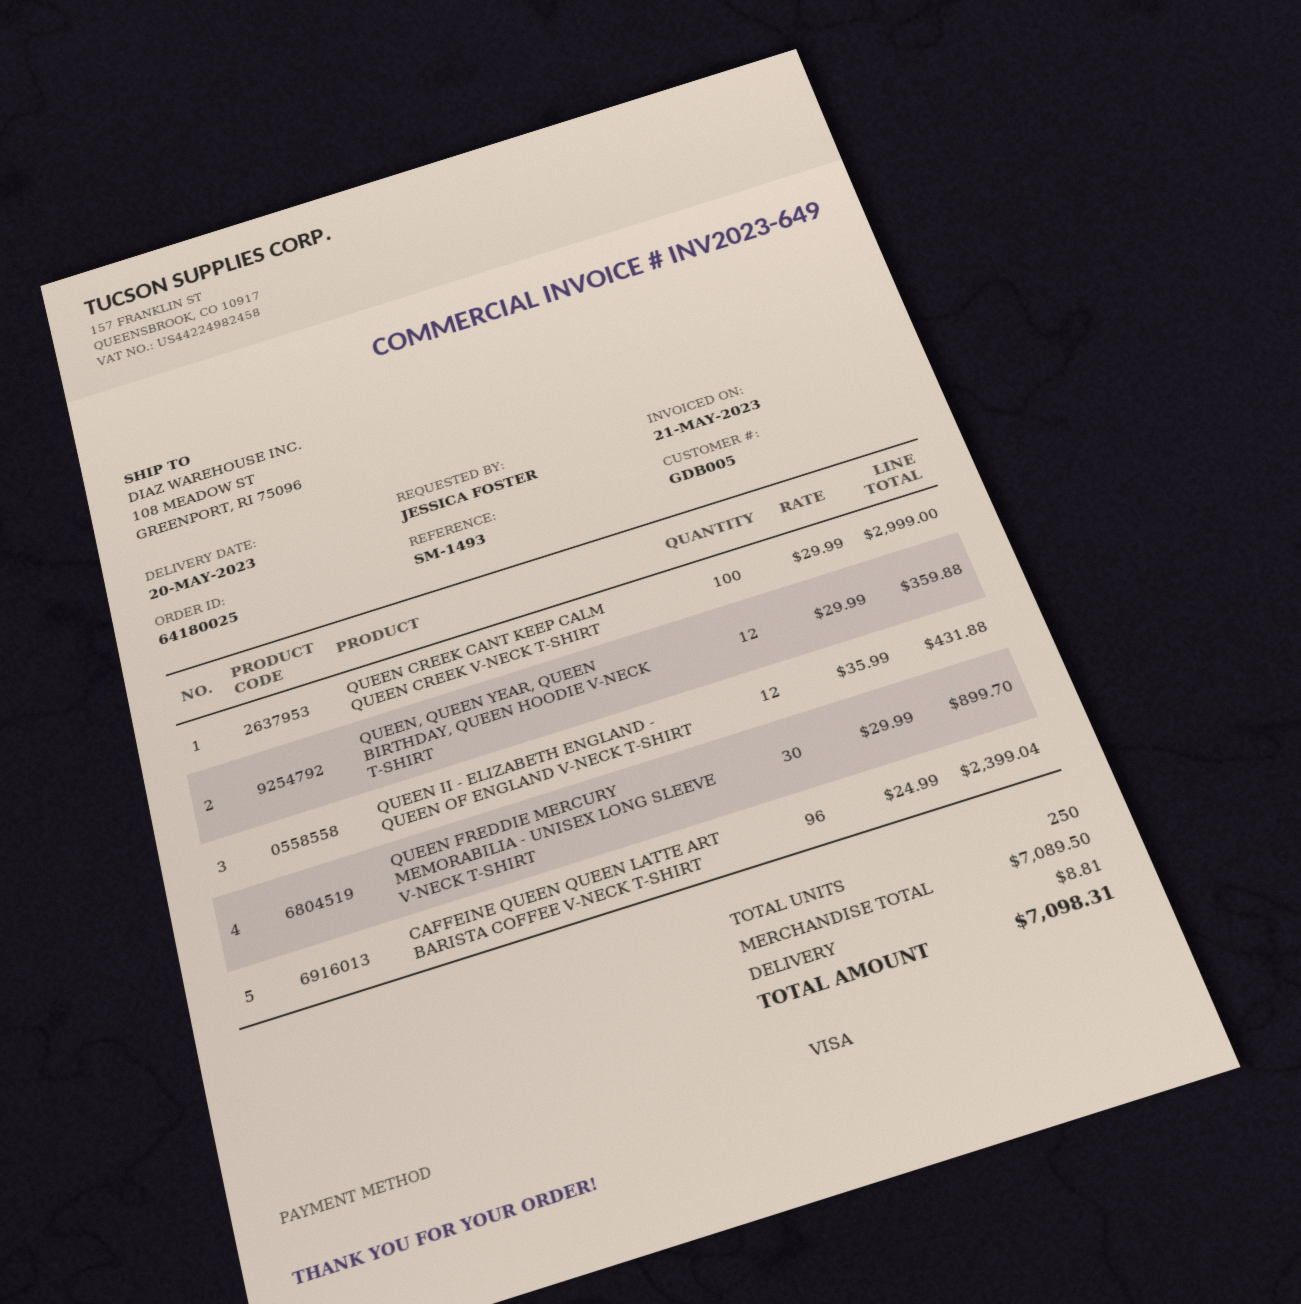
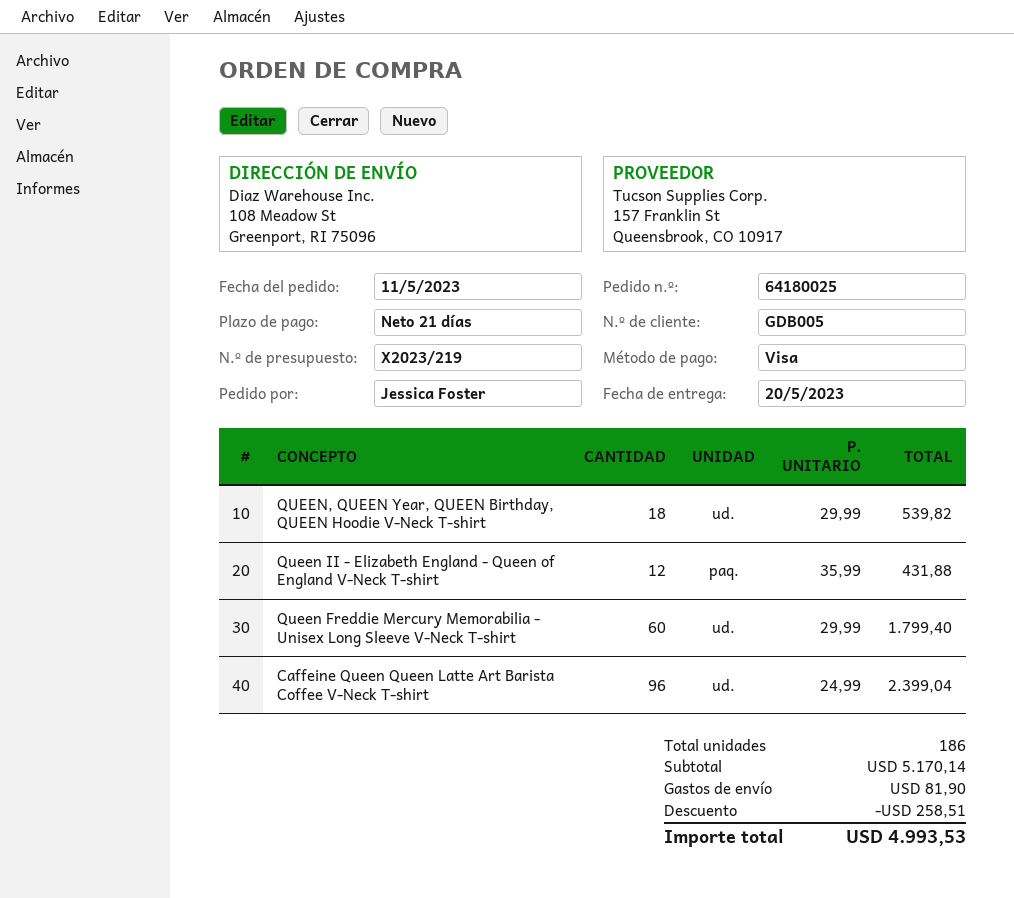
QUEEN CREEK CANT KEEP CALM QUEEN CREEK V-NECK T-SHIRT: 100 x 29.99 = 2999.00 -> none
QUEEN, QUEEN YEAR, QUEEN BIRTHDAY, QUEEN HOODIE V-NECK T-SHIRT: 12 x 29.99 = 359.88 -> 18 x 29.99 = 539.82
QUEEN FREDDIE MERCURY MEMORABILIA - UNISEX LONG SLEEVE V-NECK T-SHIRT: 30 x 29.99 = 899.70 -> 60 x 29.99 = 1799.40
total quantity: 250 -> 186
subtotal: 7089.50 -> 5170.14
discount: none -> 258.51
shipping: 8.81 -> 81.90
total: 7098.31 -> 4993.53

